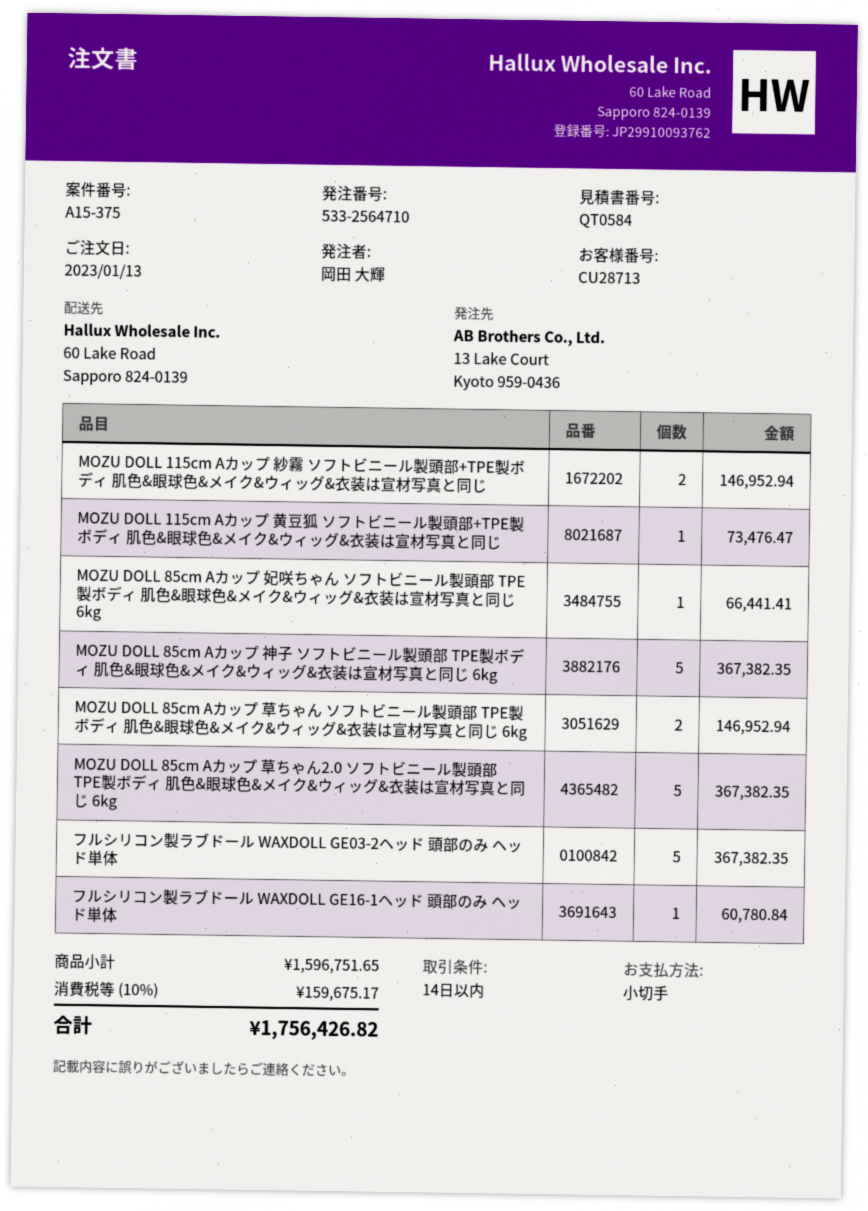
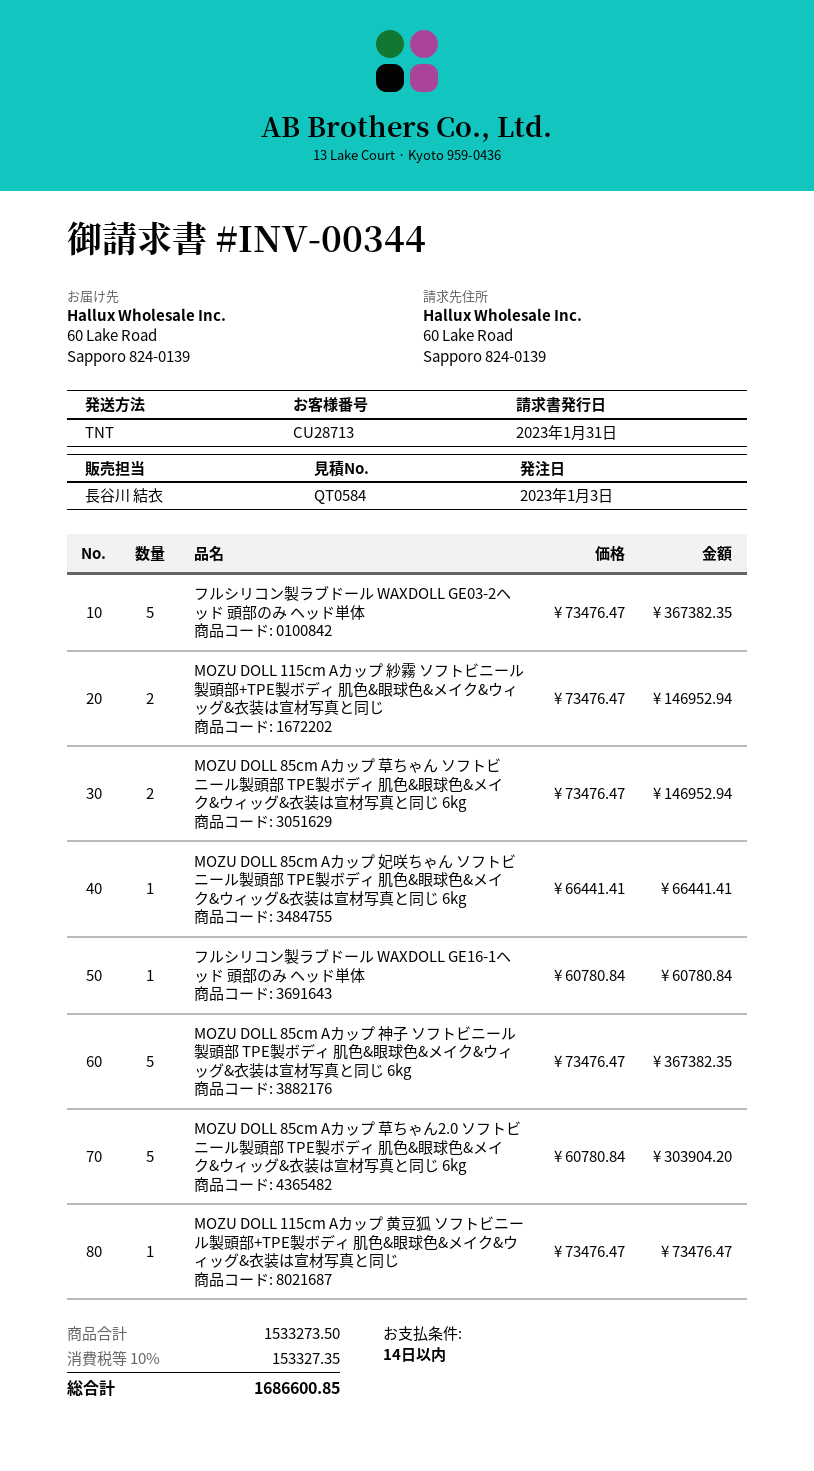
order date: 2023-01-13 -> 2023-01-03
MOZU DOLL 85cm Aカップ 草ちゃん2.0 ソフトビニール製頭部 TPE製ボディ 肌色&眼球色&メイク&ウィッグ&衣装は宣材写真と同じ 6kg: 5 for 367382.35 -> 5 for 303904.20
subtotal: 1596751.65 -> 1533273.50
tax: 10% = 159675.17 -> 10% = 153327.35
total: 1756426.82 -> 1686600.85

